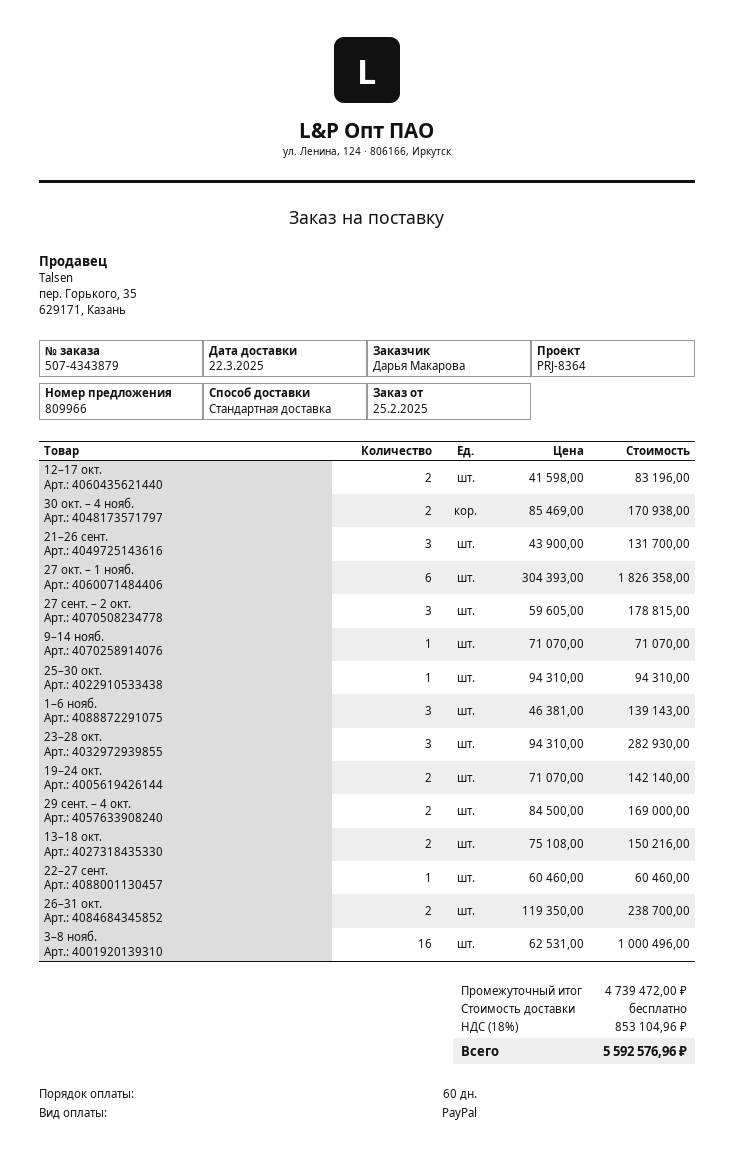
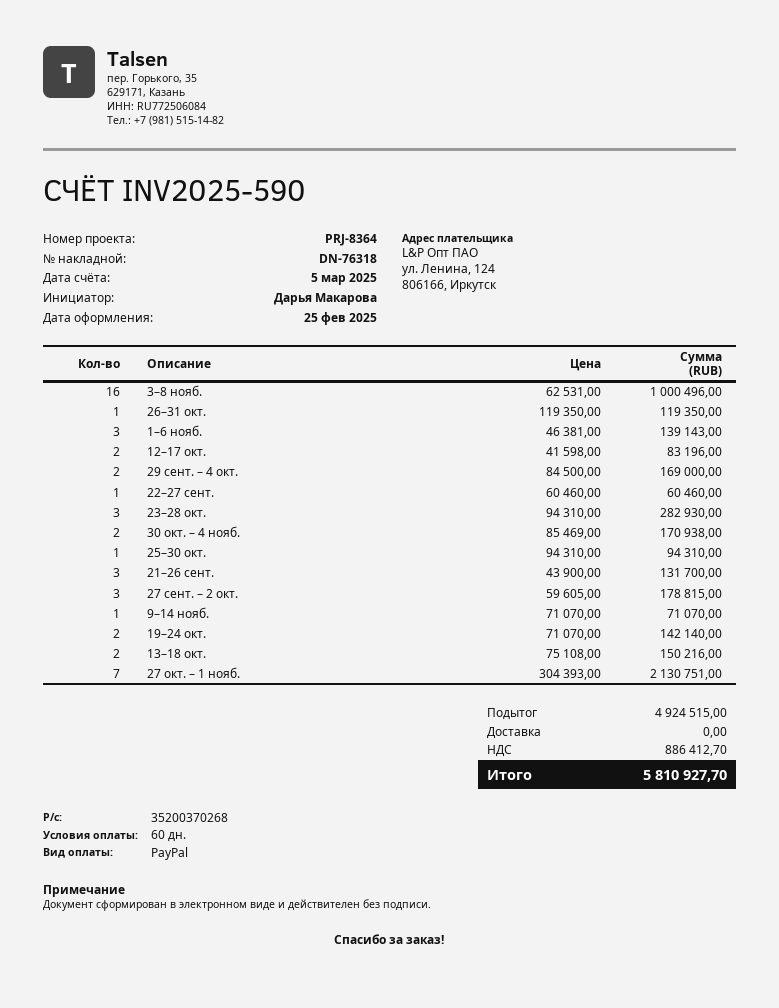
27 окт. – 1 нояб.: 6 x 304393.00 = 1826358.00 -> 7 x 304393.00 = 2130751.00
26–31 окт.: 2 x 119350.00 = 238700.00 -> 1 x 119350.00 = 119350.00
subtotal: 4739472.00 -> 4924515.00
tax: 853104.96 -> 886412.70
total: 5592576.96 -> 5810927.70

